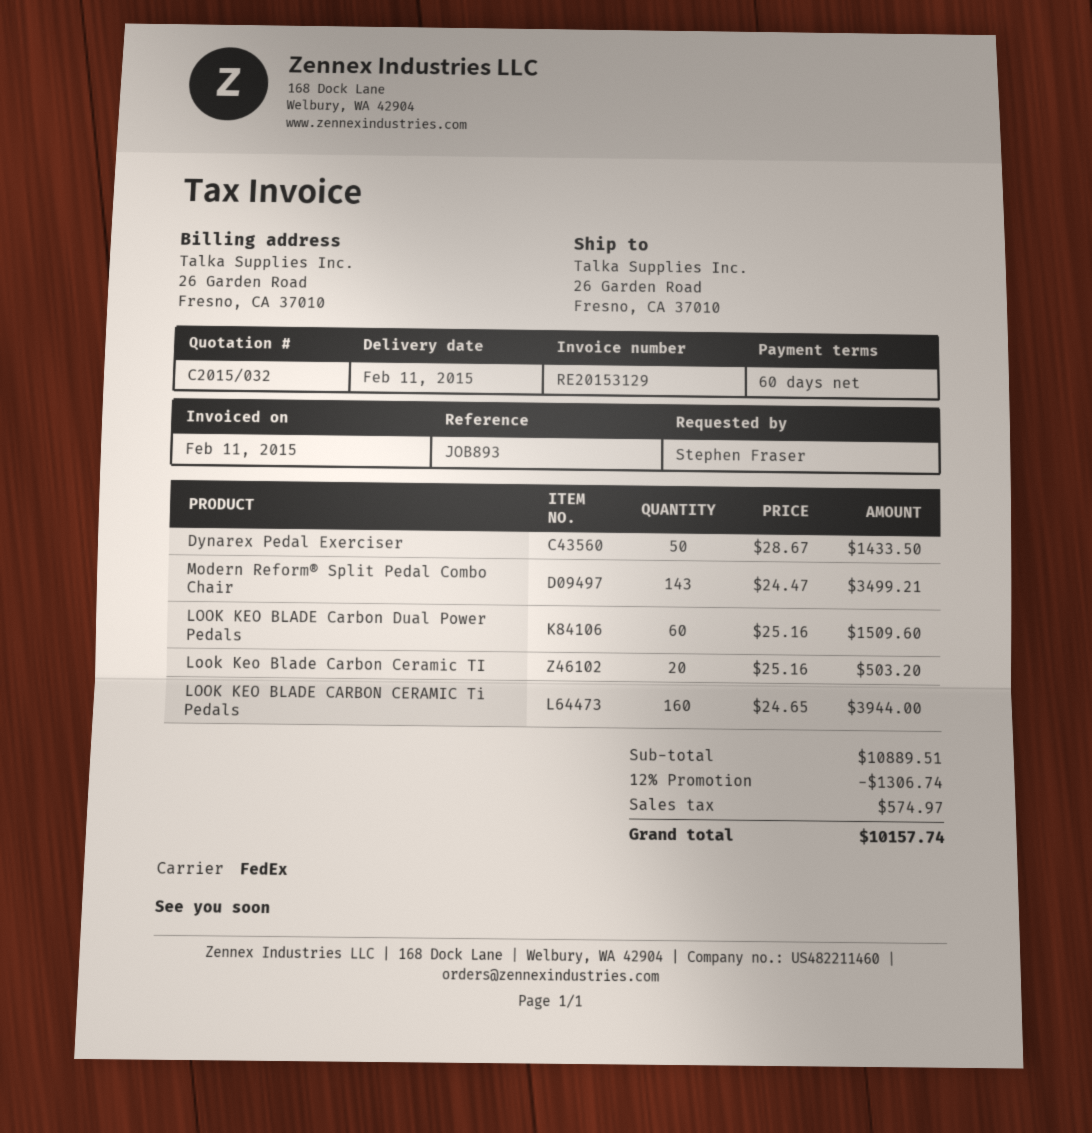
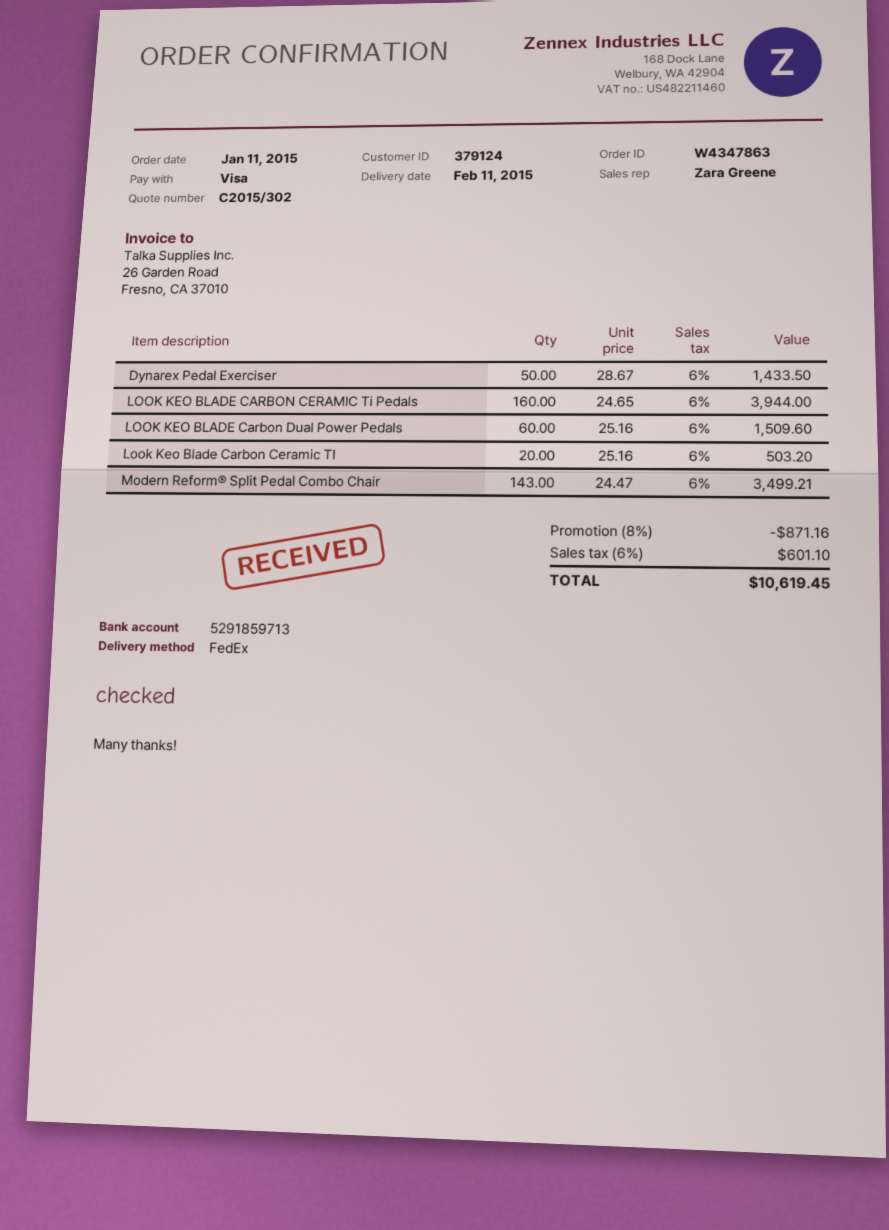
quote number: C2015/032 -> C2015/302
discount: 12% = 1306.74 -> 8% = 871.16
tax: 574.97 -> 601.10
total: 10157.74 -> 10619.45

